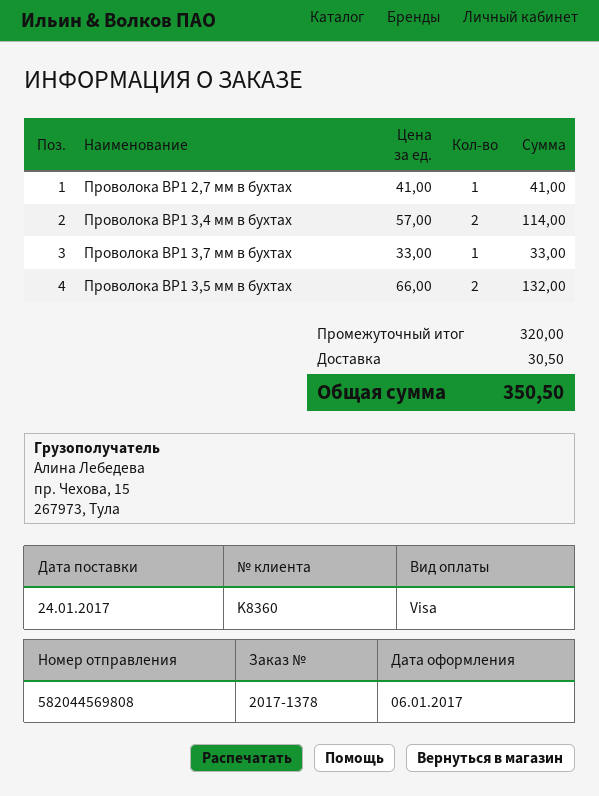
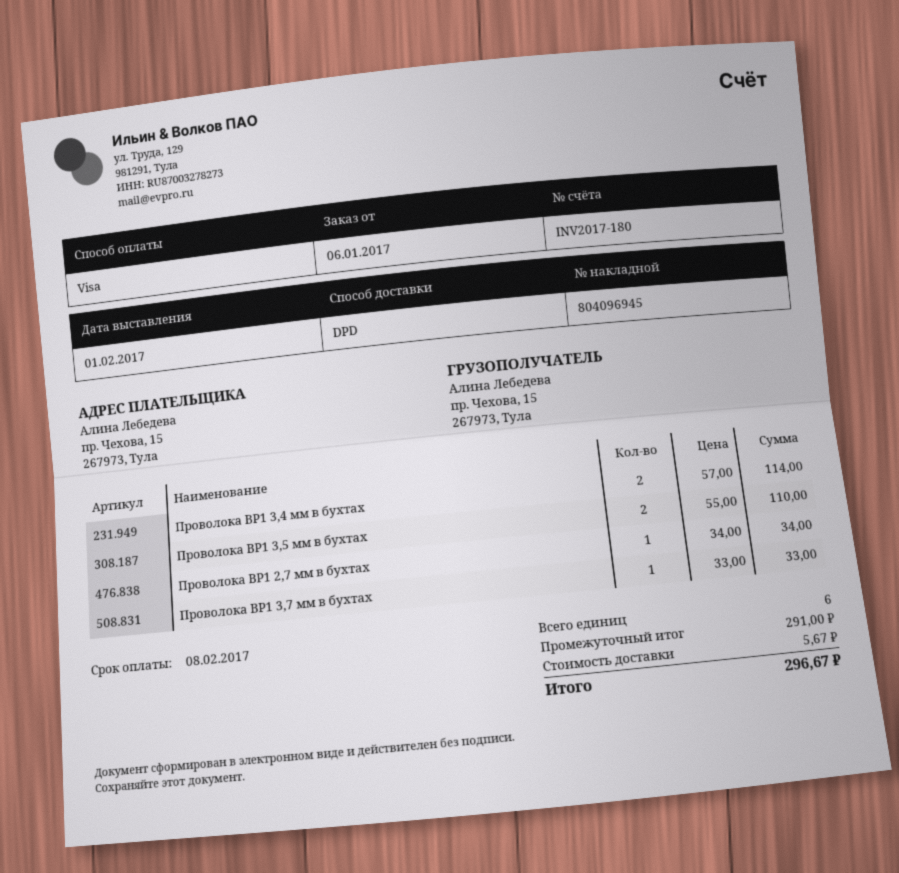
Проволока ВР1 2,7 мм в бухтах: 1 x 41.00 = 41.00 -> 1 x 34.00 = 34.00
Проволока ВР1 3,5 мм в бухтах: 2 x 66.00 = 132.00 -> 2 x 55.00 = 110.00
subtotal: 320.00 -> 291.00
shipping: 30.50 -> 5.67
total: 350.50 -> 296.67

